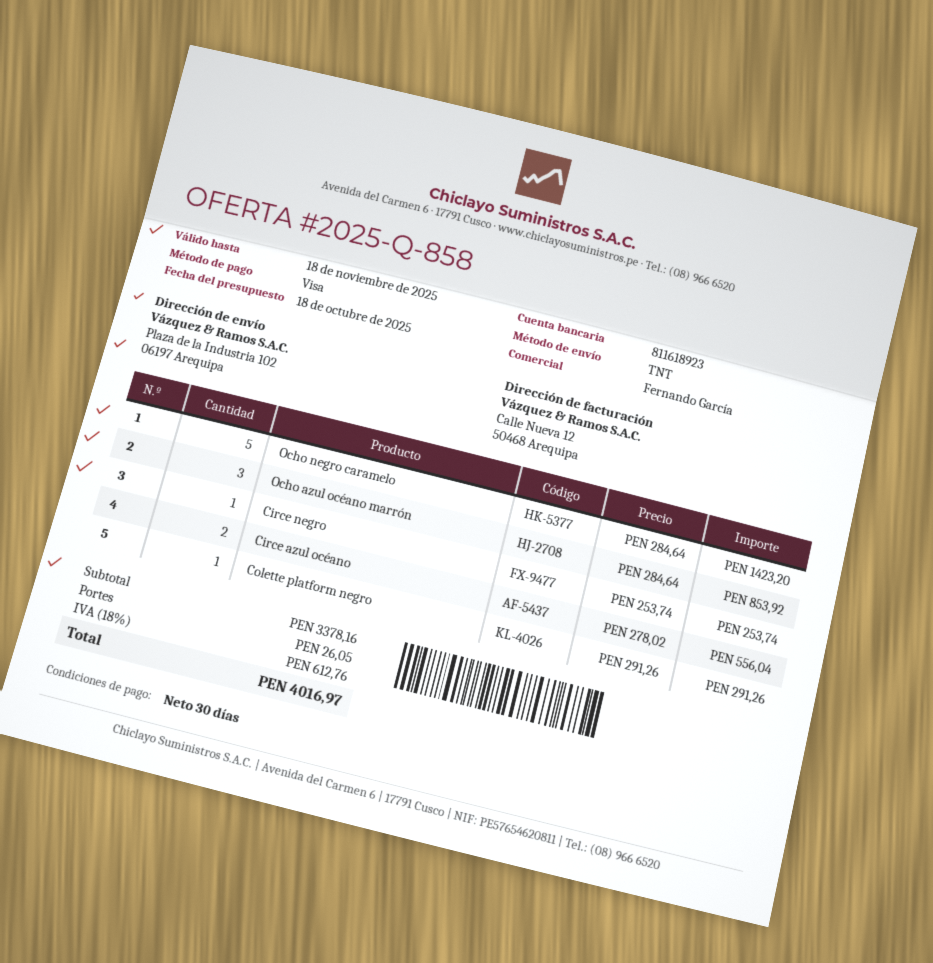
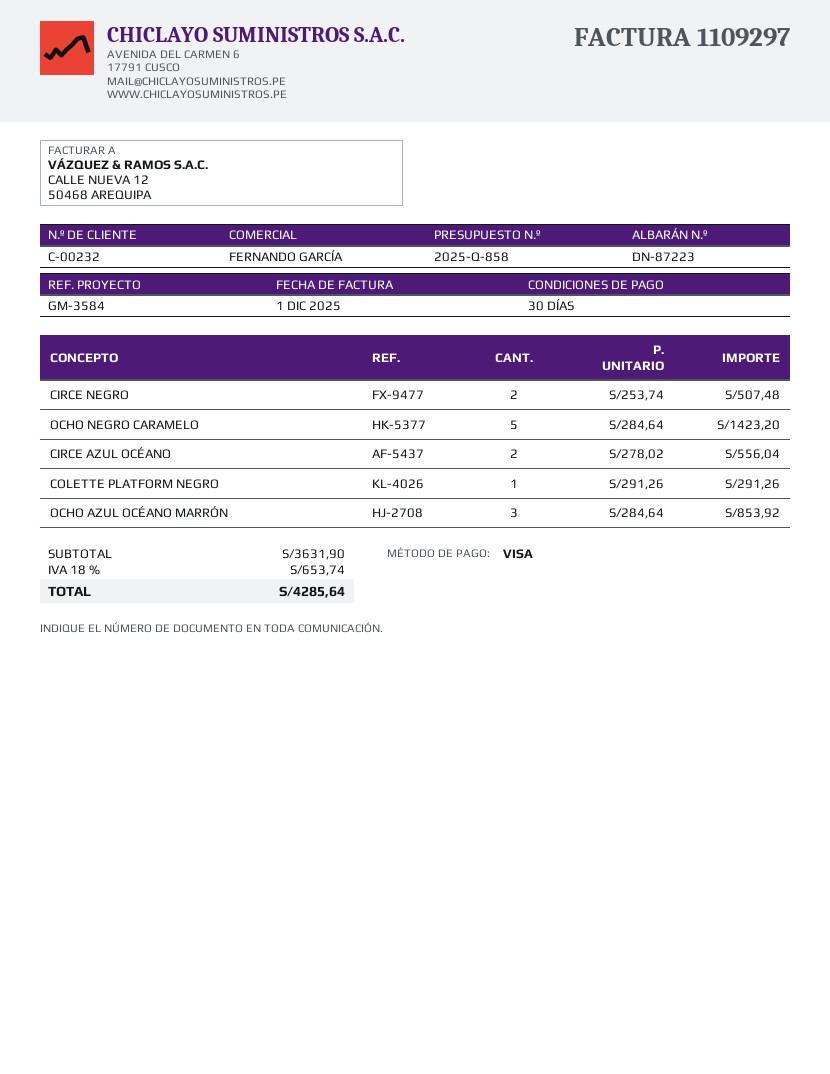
Circe negro: 1 x 253.74 = 253.74 -> 2 x 253.74 = 507.48
subtotal: 3378.16 -> 3631.90
shipping: 26.05 -> none
tax: 18% = 612.76 -> 18% = 653.74
total: 4016.97 -> 4285.64

